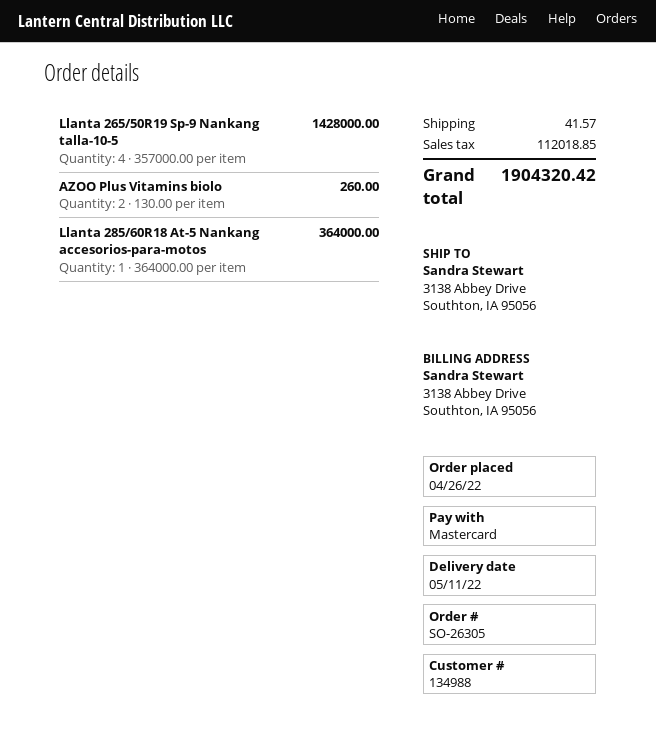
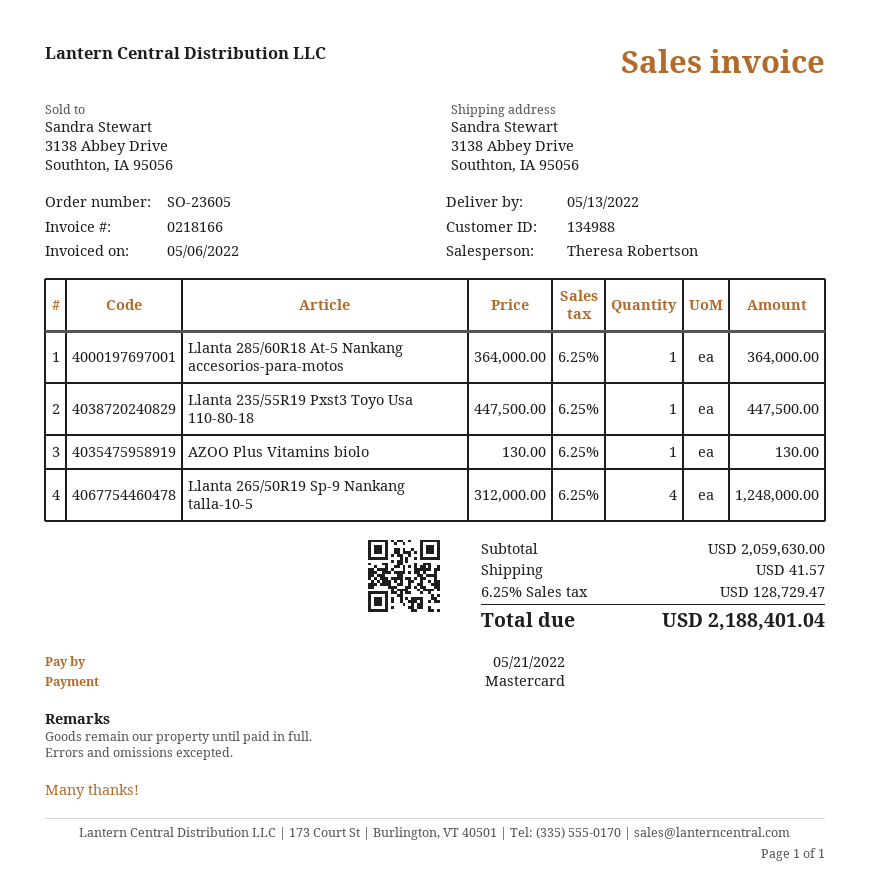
order number: SO-26305 -> SO-23605
delivery date: 2022-05-11 -> 2022-05-13
Llanta 265/50R19 Sp-9 Nankang talla-10-5: 4 x 357000.00 = 1428000.00 -> 4 x 312000.00 = 1248000.00
AZOO Plus Vitamins biolo: 2 x 130.00 = 260.00 -> 1 x 130.00 = 130.00
Llanta 235/55R19 Pxst3 Toyo Usa 110-80-18: none -> 1 x 447500.00 = 447500.00
tax: 112018.85 -> 128729.47
total: 1904320.42 -> 2188401.04

